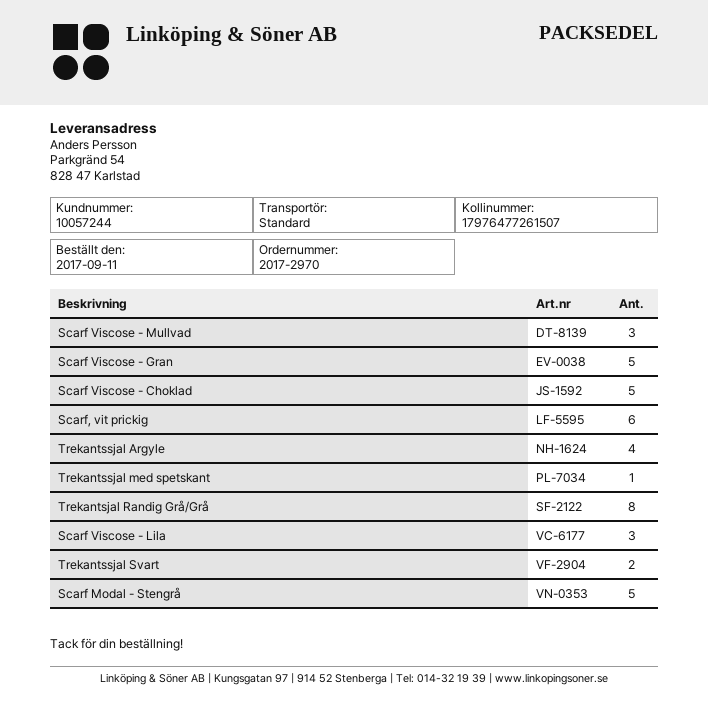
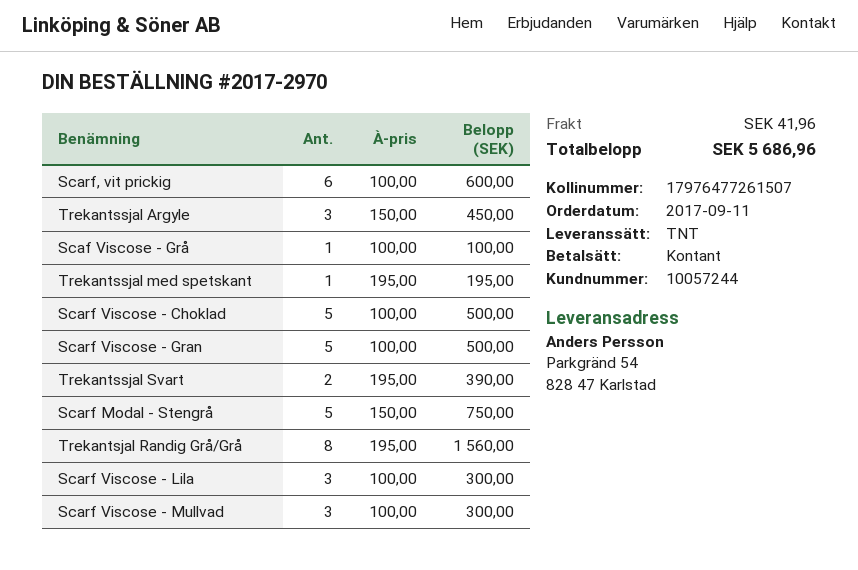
shipping method: standard -> TNT
Trekantssjal Argyle: 4 -> 3
Scaf Viscose - Grå: none -> 1

